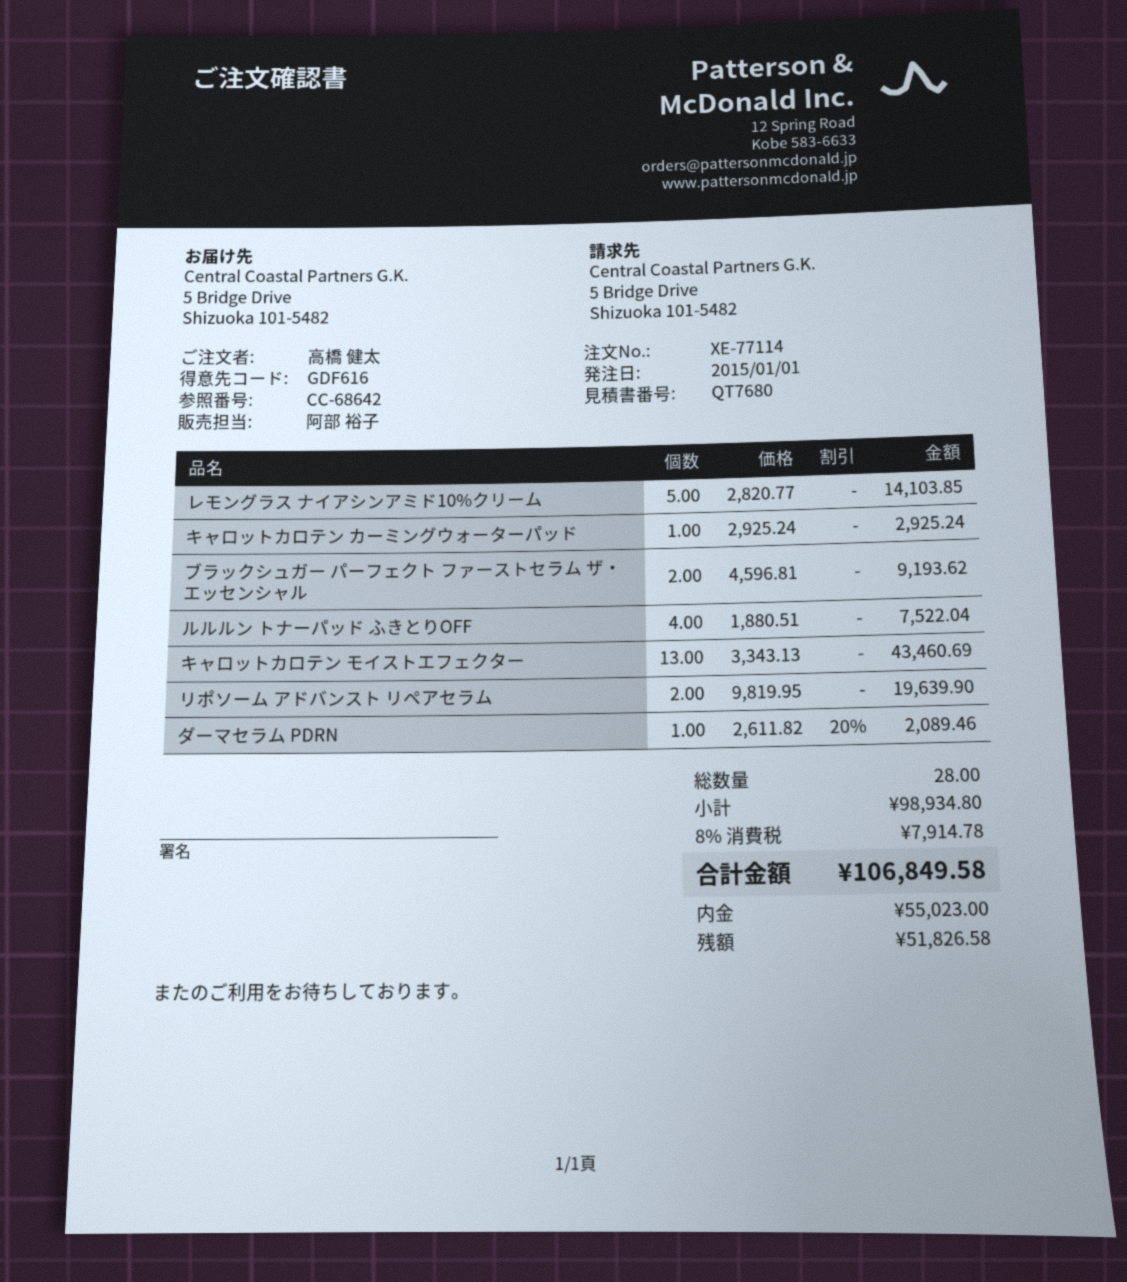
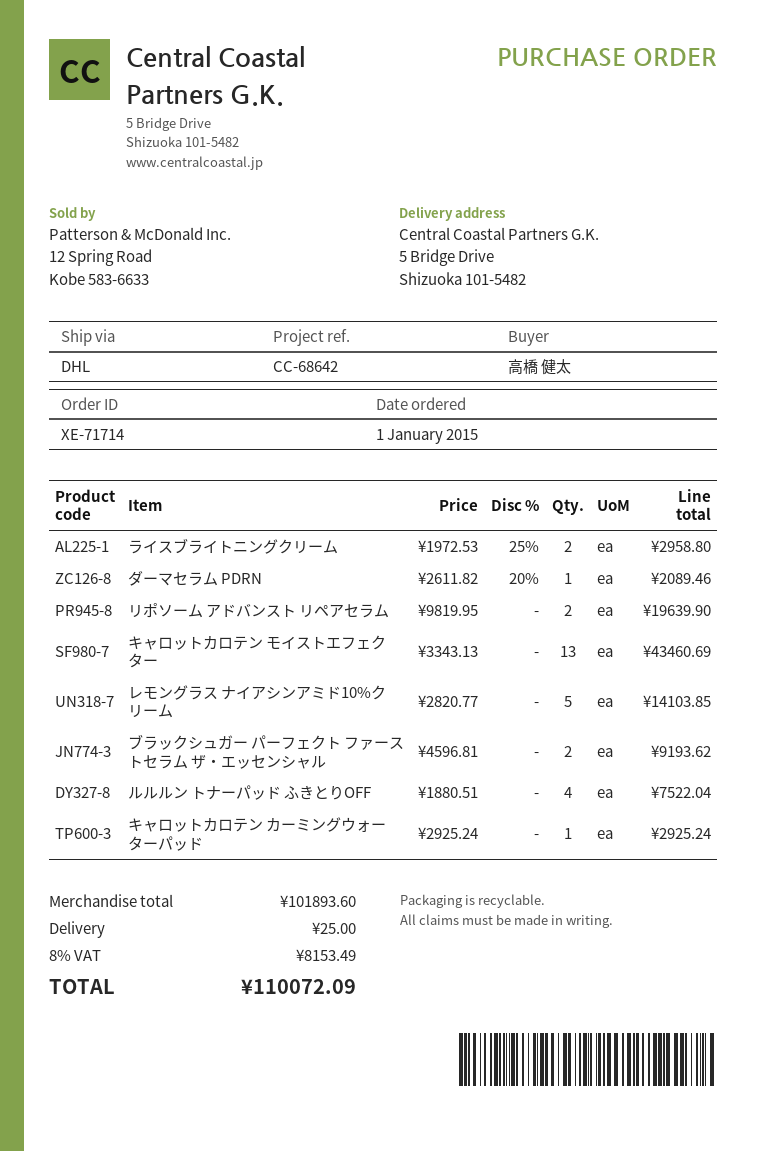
order number: XE-77114 -> XE-71714
ライスブライトニングクリーム: none -> 2 x 1972.53 - 25% = 2958.80
subtotal: 98934.80 -> 101893.60
shipping: none -> 25.00
tax: 8% = 7914.78 -> 8% = 8153.49
total: 106849.58 -> 110072.09

